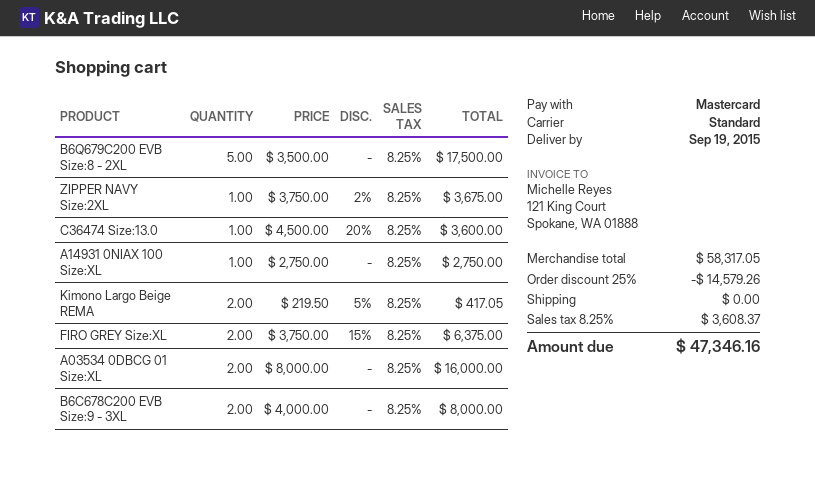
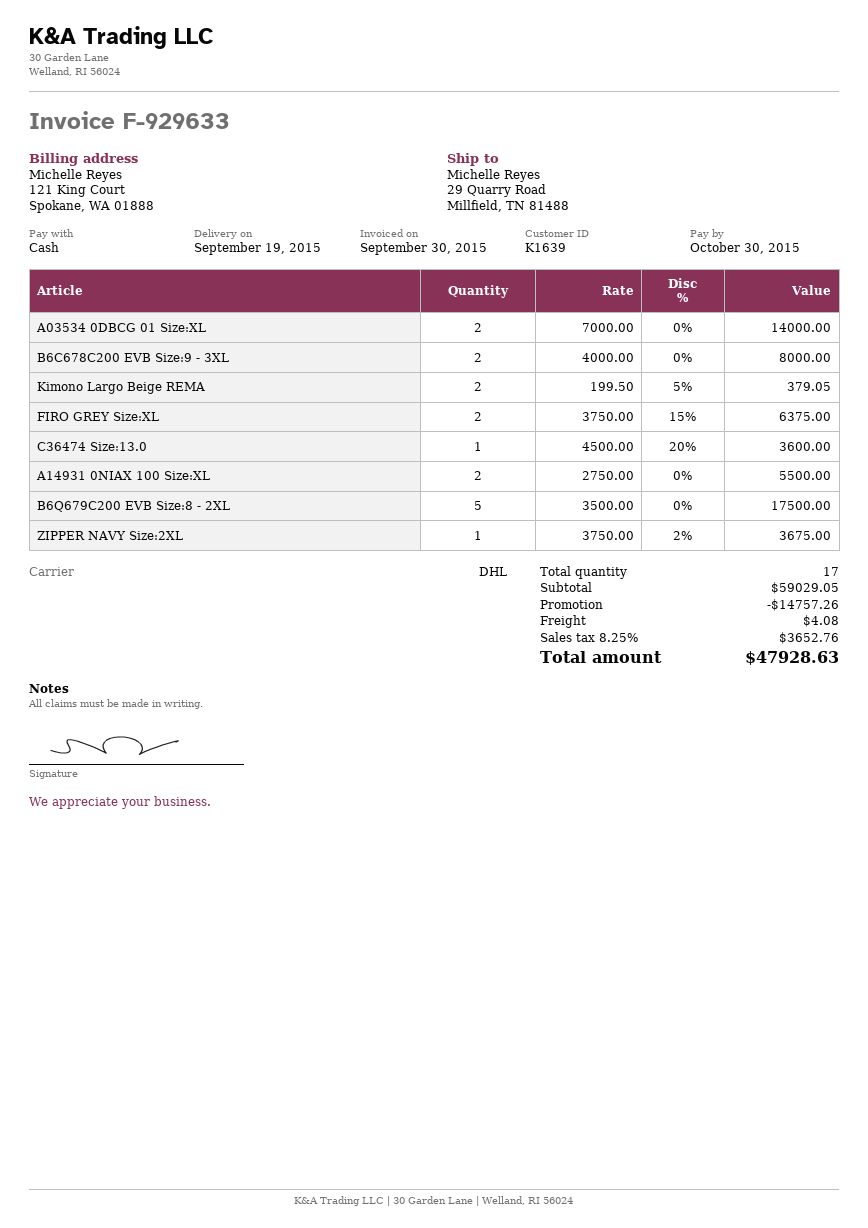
payment method: Mastercard -> cash
shipping method: standard -> DHL
A14931 0NIAX 100 Size:XL: 1 x 2750.00 = 2750.00 -> 2 x 2750.00 = 5500.00
Kimono Largo Beige REMA: 2 x 219.50 - 5% = 417.05 -> 2 x 199.50 - 5% = 379.05
A03534 0DBCG 01 Size:XL: 2 x 8000.00 = 16000.00 -> 2 x 7000.00 = 14000.00
subtotal: 58317.05 -> 59029.05
discount: 14579.26 -> 14757.26
shipping: 0.00 -> 4.08
tax: 8.25% = 3608.37 -> 8.25% = 3652.76
total: 47346.16 -> 47928.63

